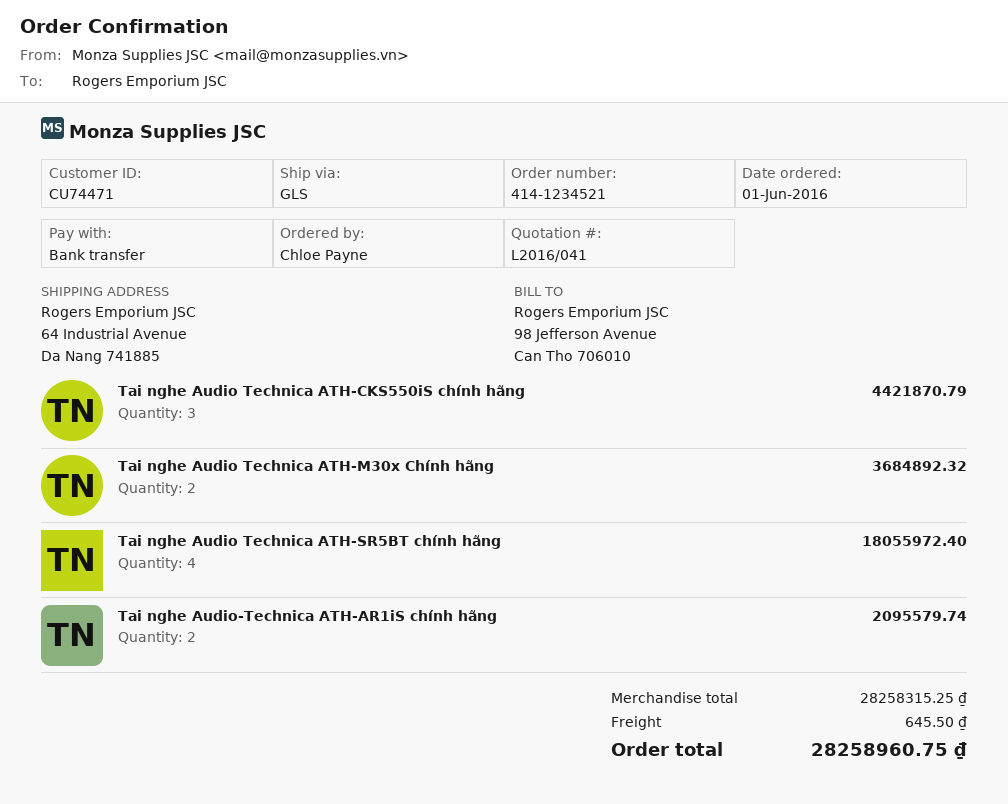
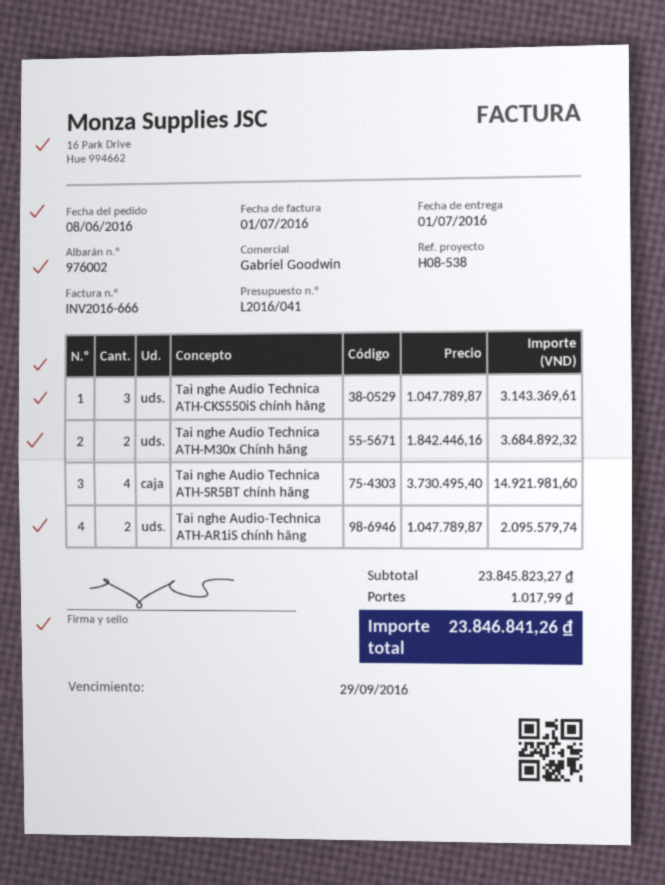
order date: 2016-06-01 -> 2016-06-08
Tai nghe Audio Technica ATH-CKS550iS chính hãng: 3 for 4421870.79 -> 3 for 3143369.61
Tai nghe Audio Technica ATH-SR5BT chính hãng: 4 for 18055972.40 -> 4 for 14921981.60
subtotal: 28258315.25 -> 23845823.27
shipping: 645.50 -> 1017.99
total: 28258960.75 -> 23846841.26

